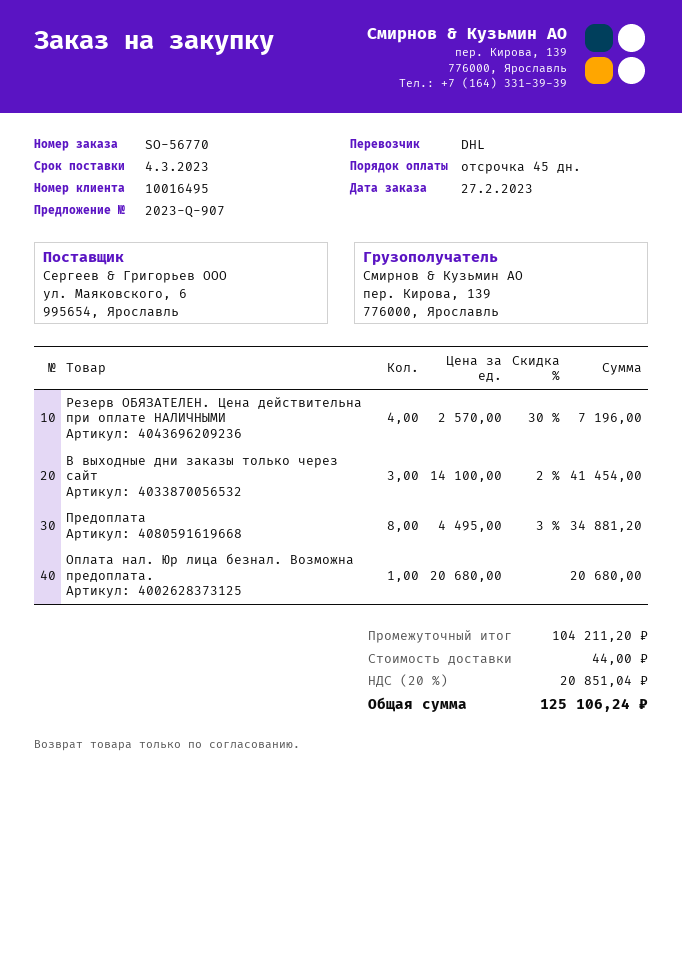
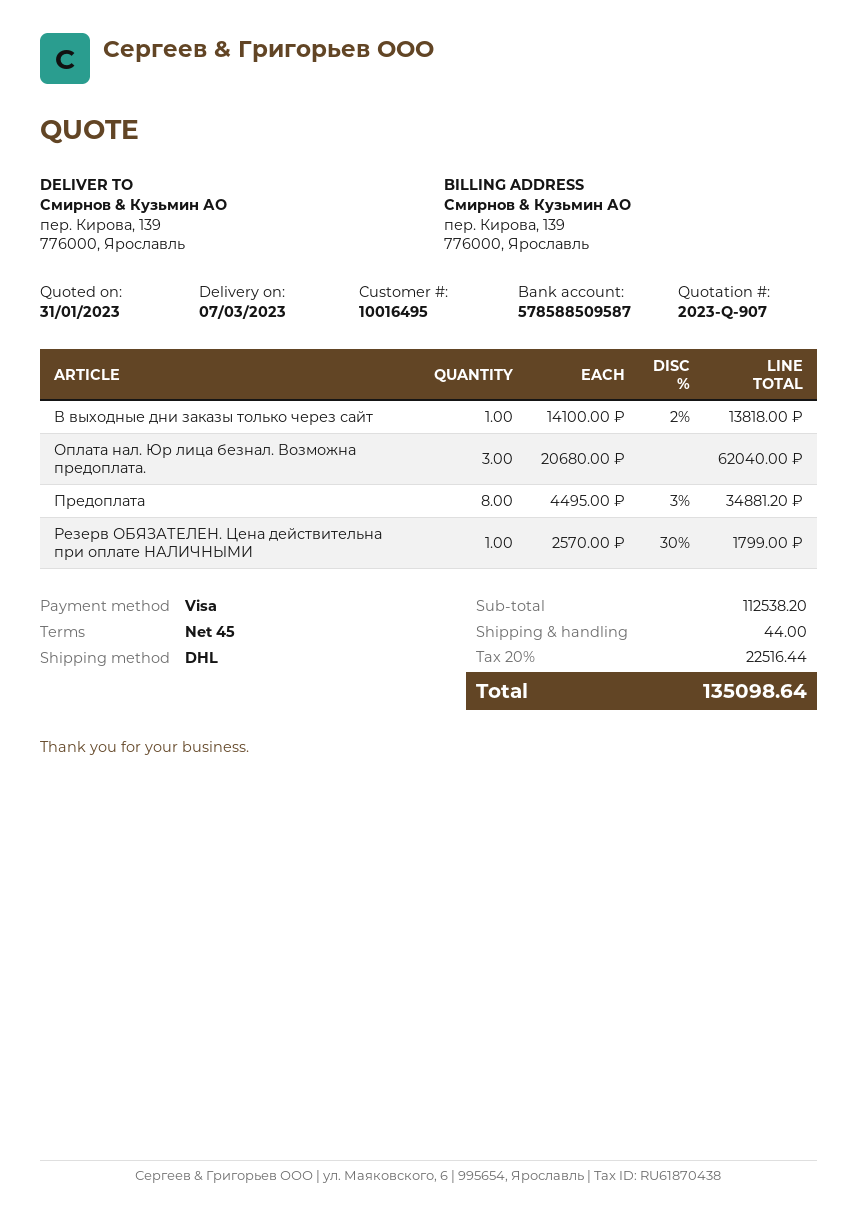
delivery date: 2023-03-04 -> 2023-03-07
Резерв ОБЯЗАТЕЛЕН. Цена действительна при оплате НАЛИЧНЫМИ: 4 x 2570.00 - 30% = 7196.00 -> 1 x 2570.00 - 30% = 1799.00
В выходные дни заказы только через сайт: 3 x 14100.00 - 2% = 41454.00 -> 1 x 14100.00 - 2% = 13818.00
Оплата нал. Юр лица безнал. Возможна предоплата.: 1 x 20680.00 = 20680.00 -> 3 x 20680.00 = 62040.00
subtotal: 104211.20 -> 112538.20
tax: 20% = 20851.04 -> 20% = 22516.44
total: 125106.24 -> 135098.64

